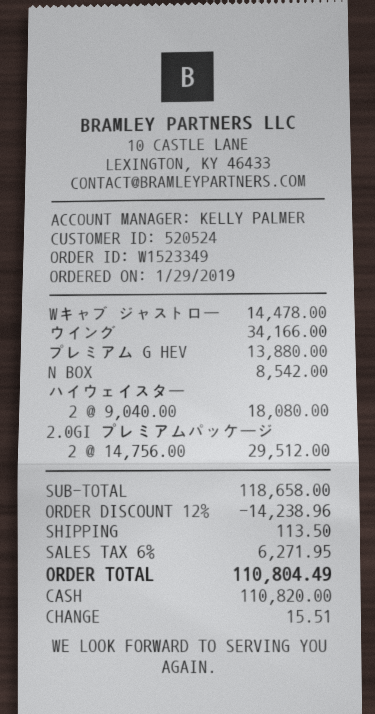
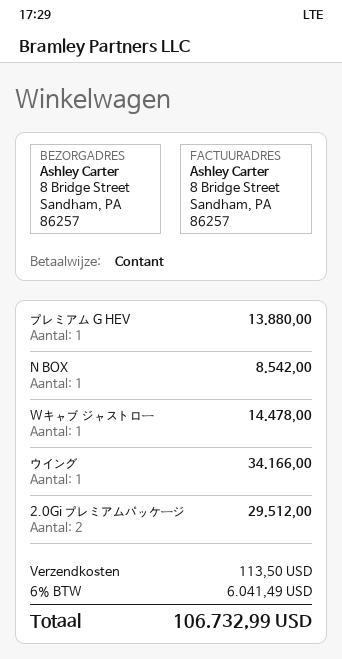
ハイウェイスター: 2 for 18080.00 -> none
discount: 12% = 14238.96 -> none
tax: 6% = 6271.95 -> 6% = 6041.49
total: 110804.49 -> 106732.99

